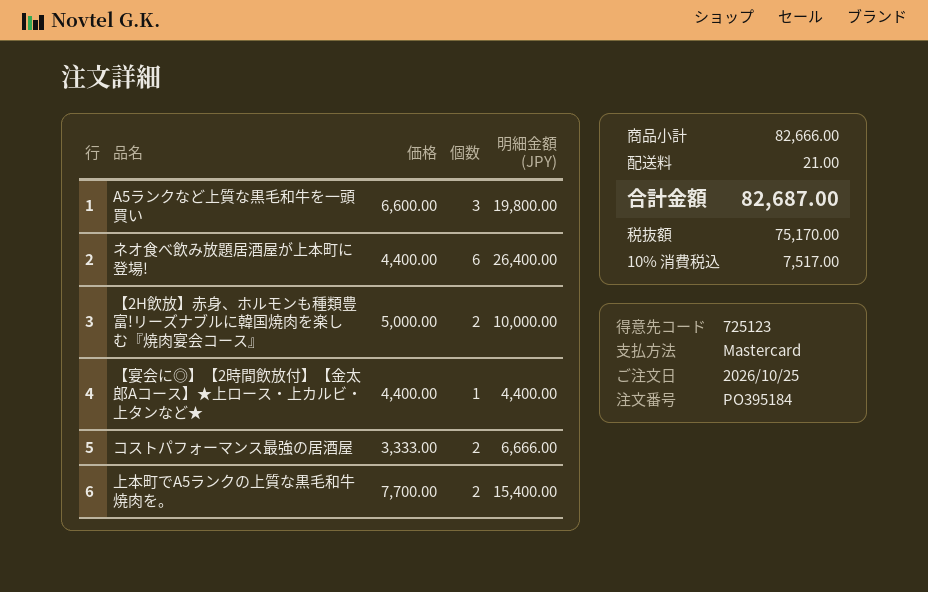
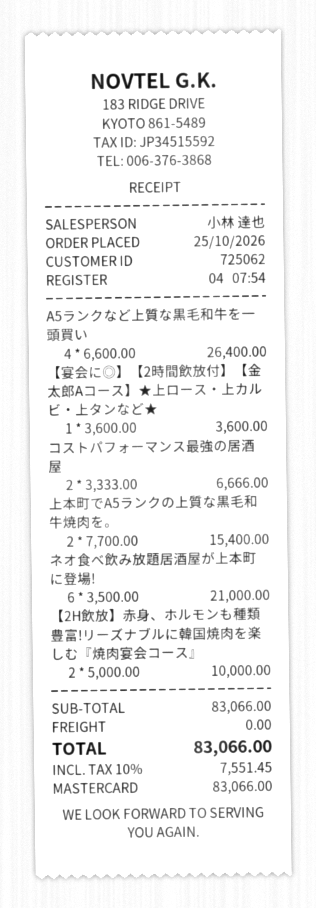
customer number: 725123 -> 725062
A5ランクなど上質な黒毛和牛を一頭買い: 3 x 6600.00 = 19800.00 -> 4 x 6600.00 = 26400.00
ネオ食べ飲み放題居酒屋が上本町に登場!: 6 x 4400.00 = 26400.00 -> 6 x 3500.00 = 21000.00
【宴会に◎】【2時間飲放付】【金太郎Aコース】★上ロース・上カルビ・上タンなど★: 1 x 4400.00 = 4400.00 -> 1 x 3600.00 = 3600.00
subtotal: 82666.00 -> 83066.00
shipping: 21.00 -> 0.00
tax: 10% = 7517.00 -> 10% = 7551.45
total: 82687.00 -> 83066.00

